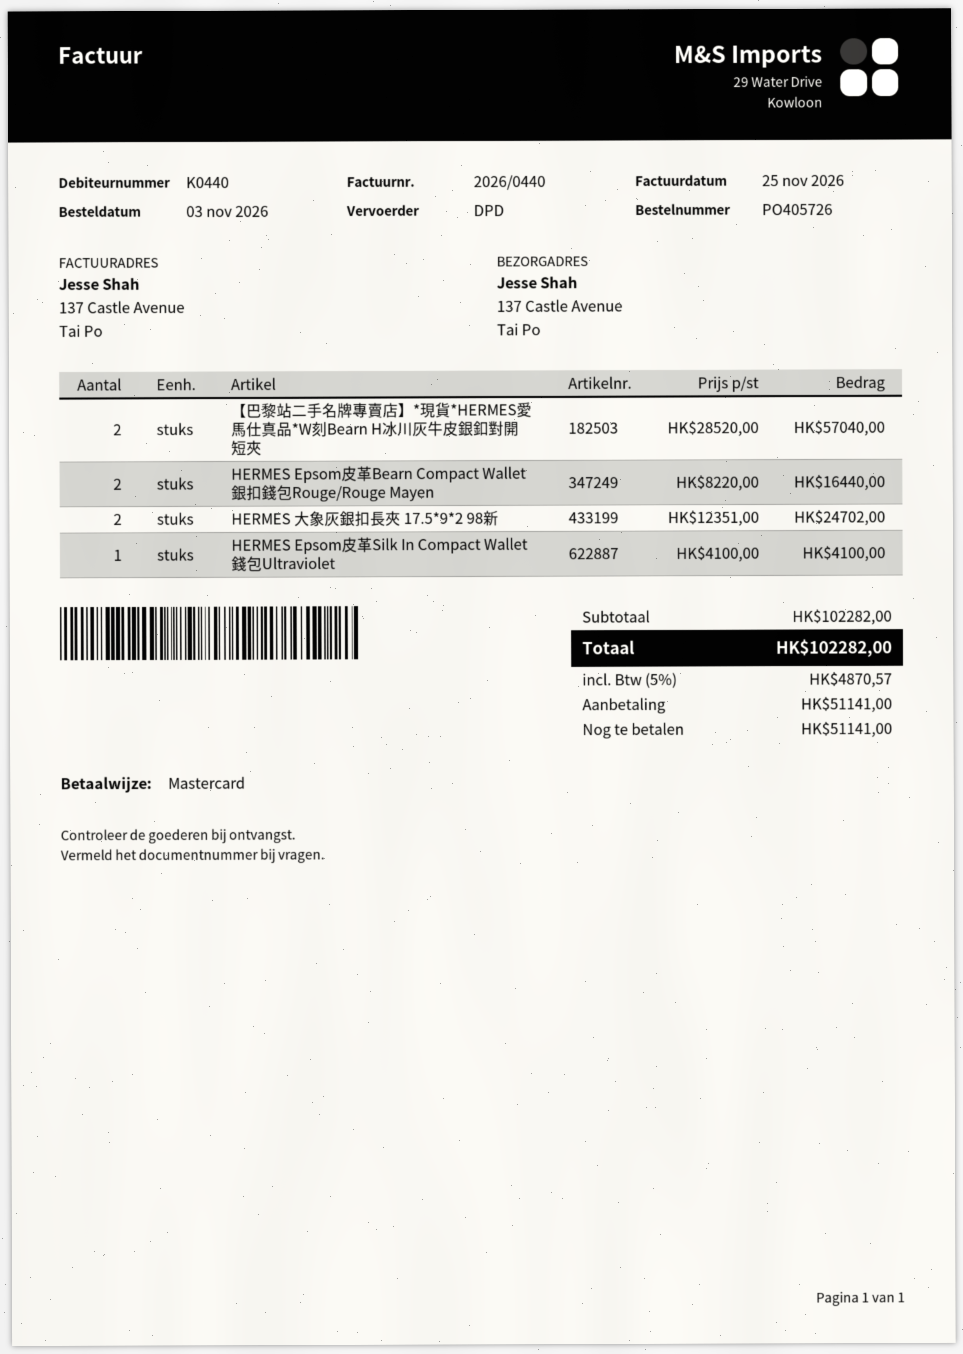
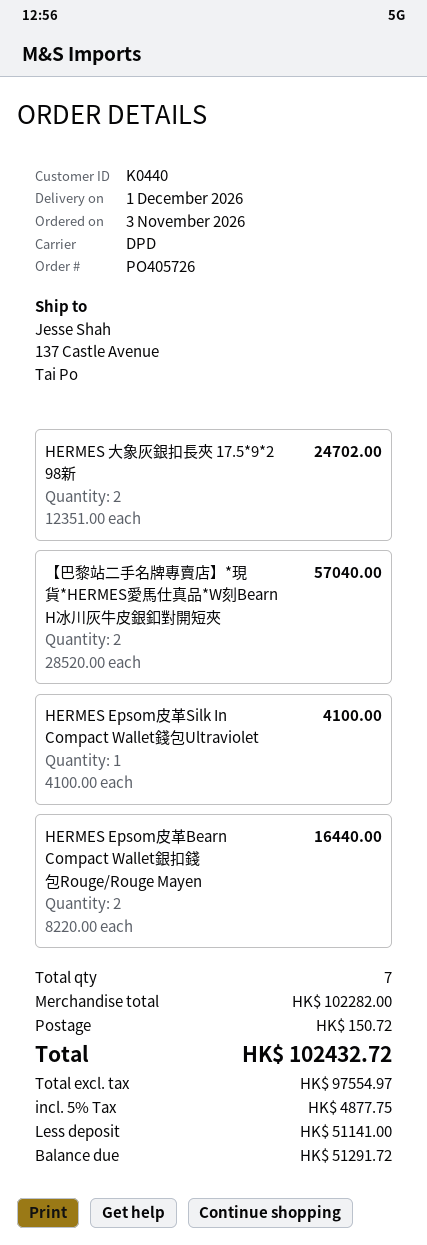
shipping: none -> 150.72
tax: 5% = 4870.57 -> 5% = 4877.75
total: 102282.00 -> 102432.72
balance: 51141.00 -> 51291.72

